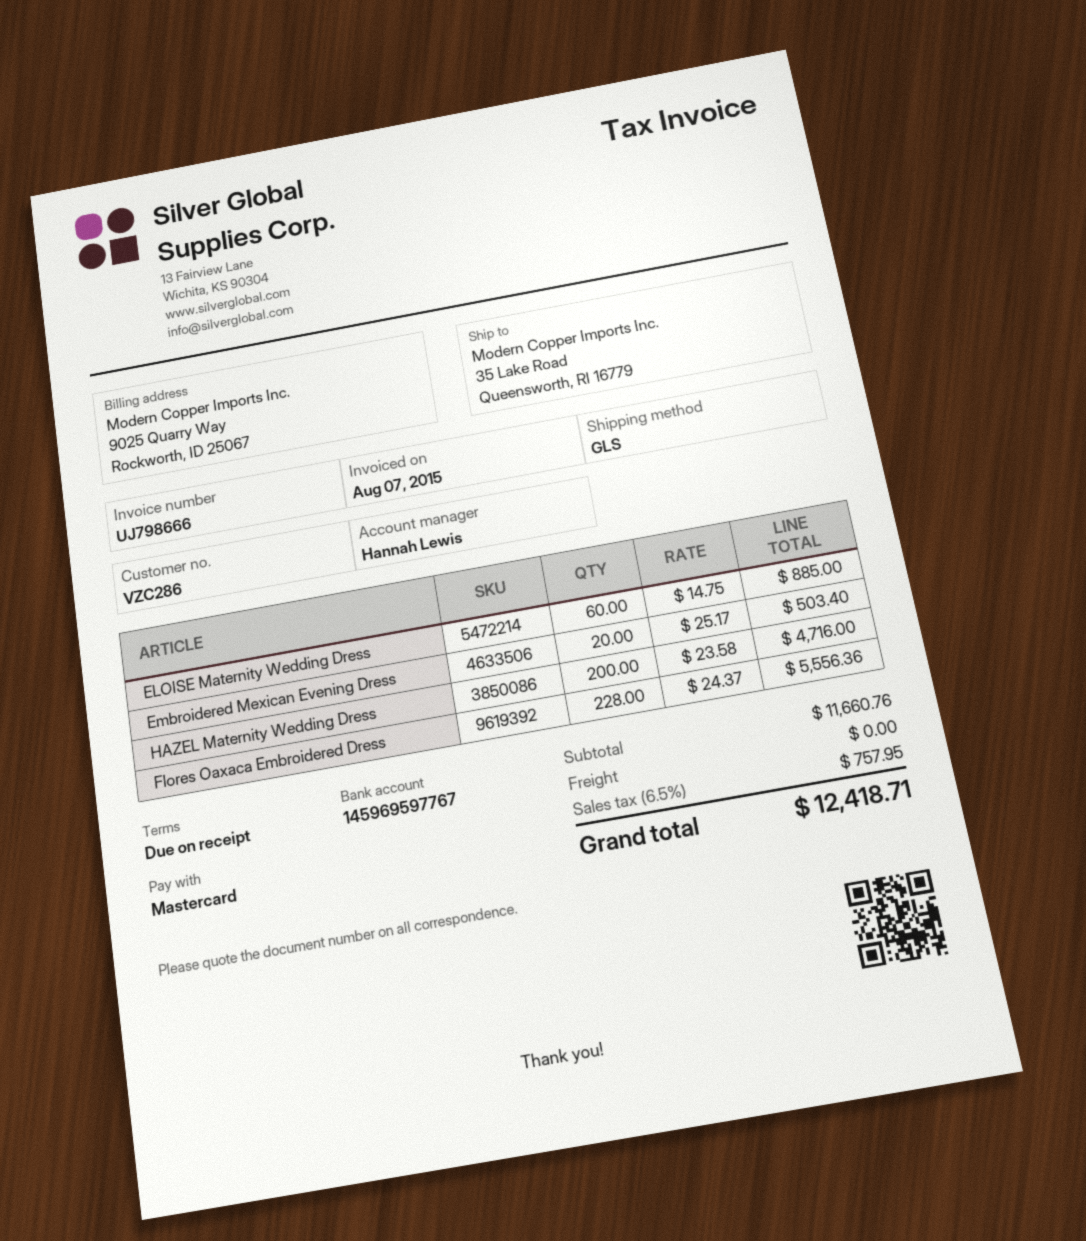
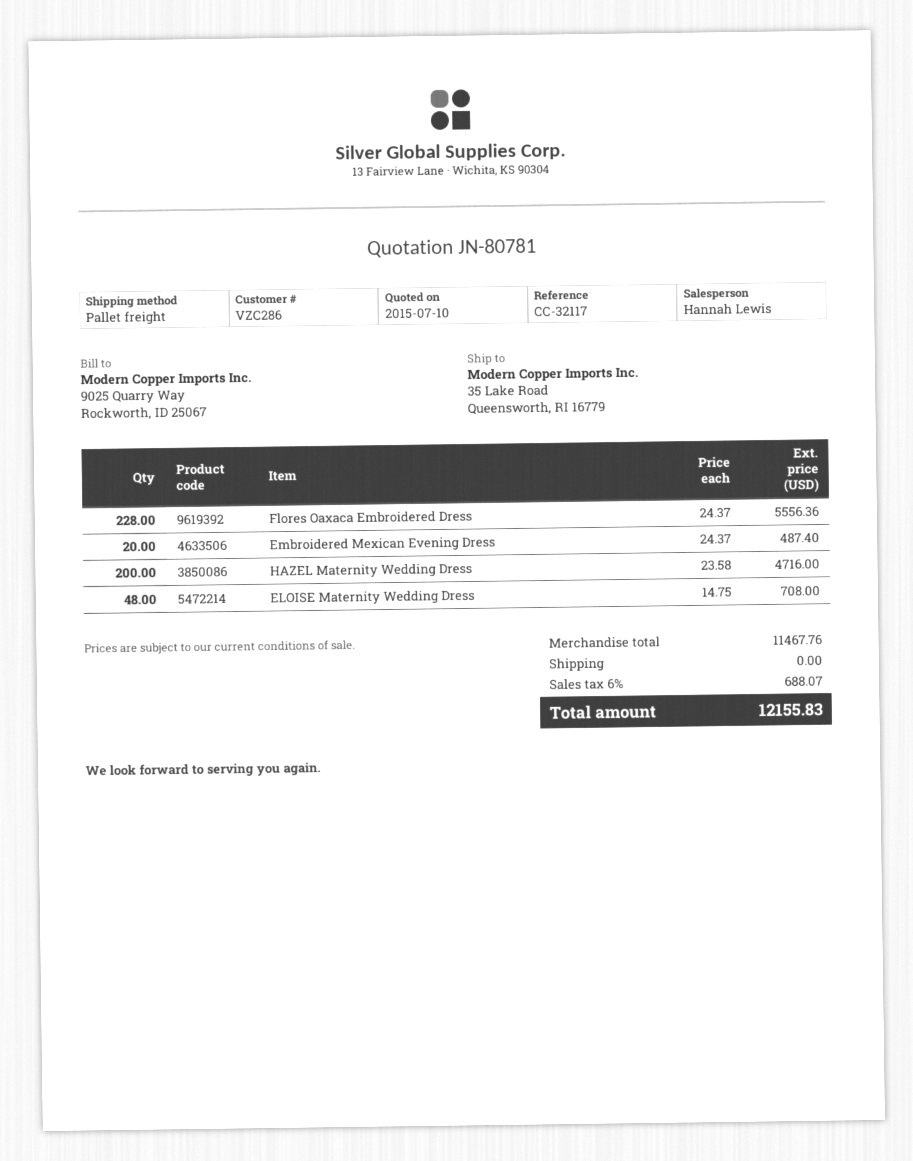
shipping method: GLS -> pallet freight
ELOISE Maternity Wedding Dress: 60 x 14.75 = 885.00 -> 48 x 14.75 = 708.00
Embroidered Mexican Evening Dress: 20 x 25.17 = 503.40 -> 20 x 24.37 = 487.40
subtotal: 11660.76 -> 11467.76
tax: 6.5% = 757.95 -> 6% = 688.07
total: 12418.71 -> 12155.83

